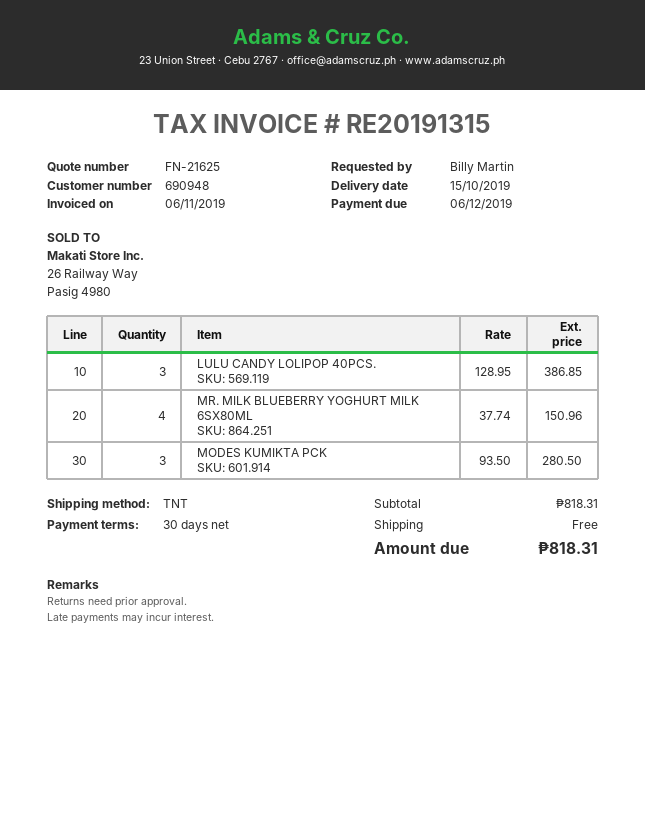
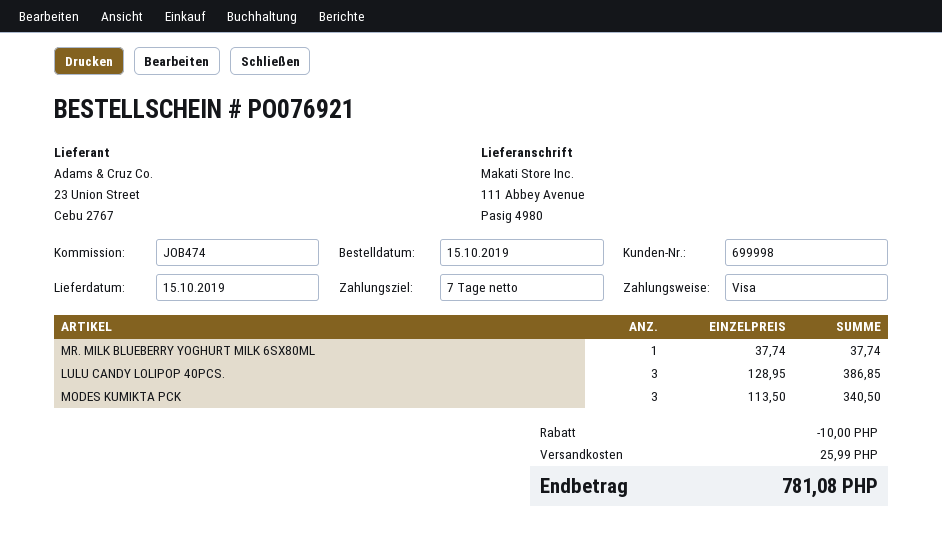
payment terms: 30 days -> 7 days
customer number: 690948 -> 699998
MR. MILK BLUEBERRY YOGHURT MILK 6SX80ML: 4 x 37.74 = 150.96 -> 1 x 37.74 = 37.74
MODES KUMIKTA PCK: 3 x 93.50 = 280.50 -> 3 x 113.50 = 340.50
discount: none -> 10.00
shipping: 0.00 -> 25.99
total: 818.31 -> 781.08

